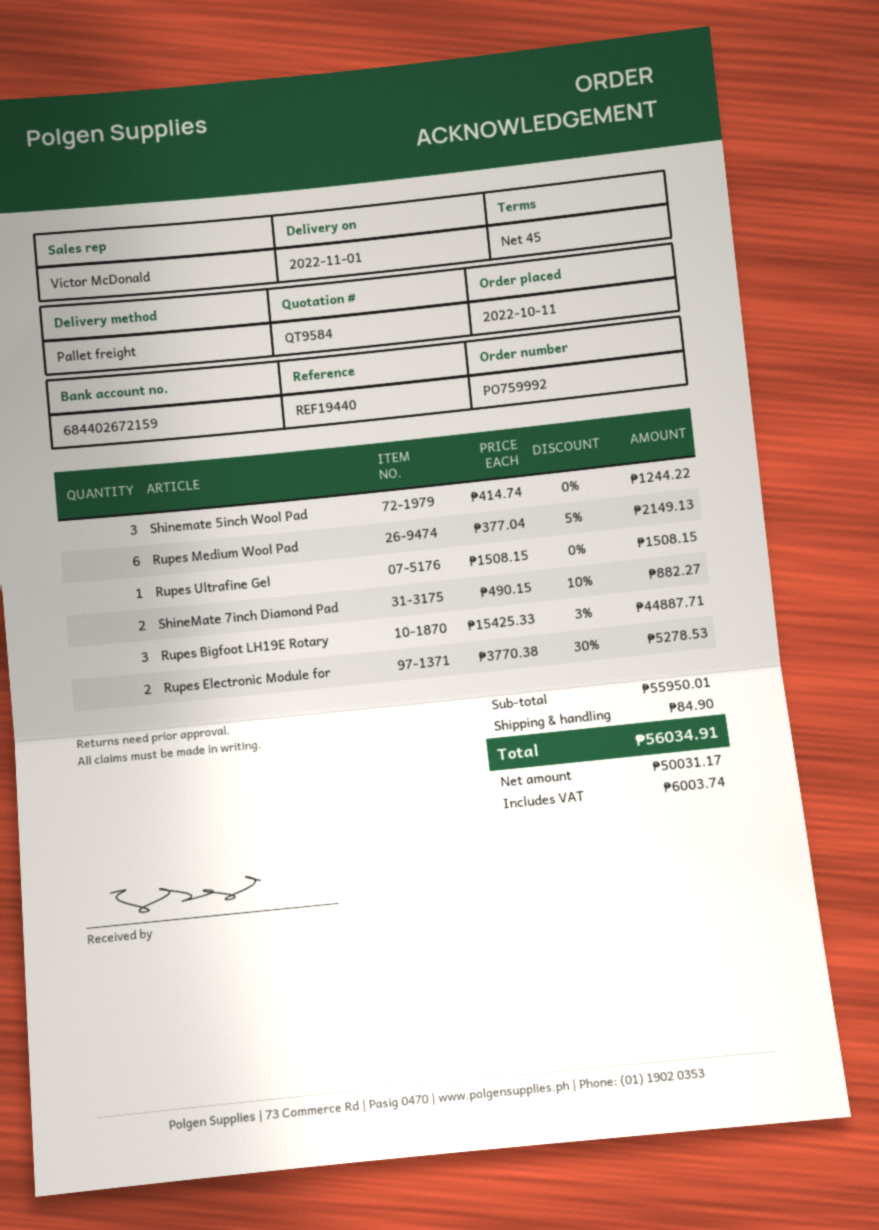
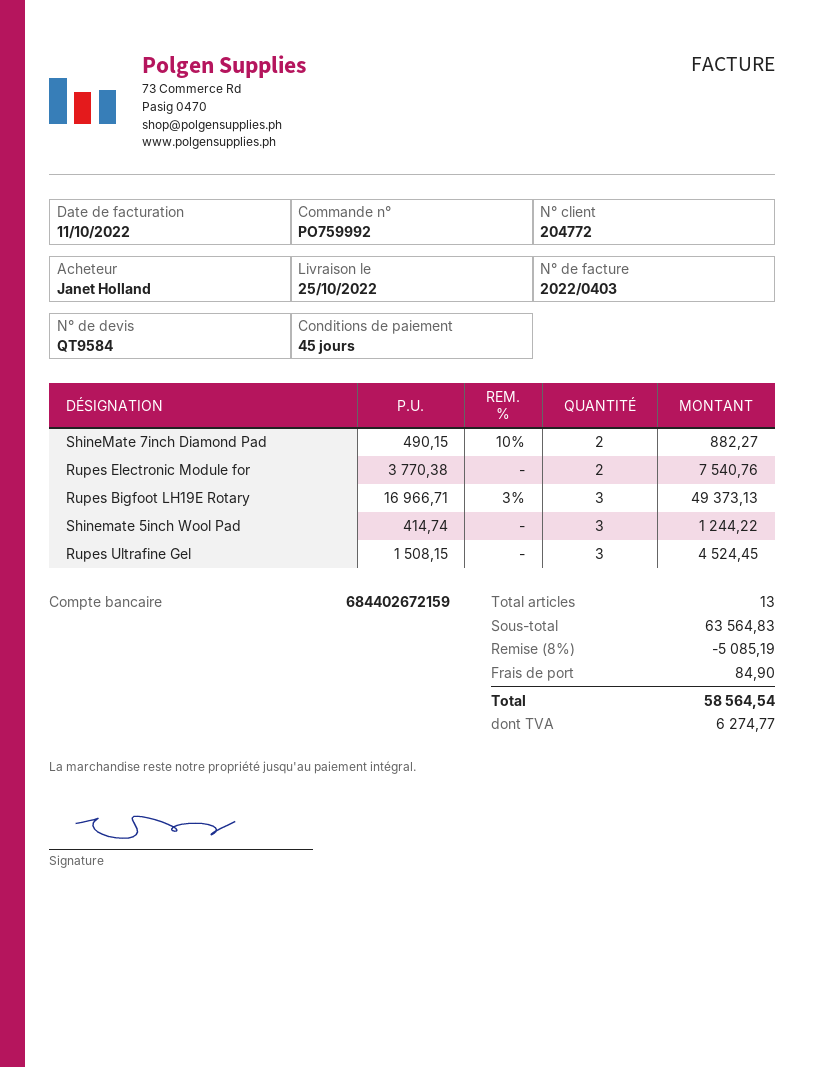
delivery date: 2022-11-01 -> 2022-10-25
Rupes Medium Wool Pad: 6 x 377.04 - 5% = 2149.13 -> none
Rupes Ultrafine Gel: 1 x 1508.15 = 1508.15 -> 3 x 1508.15 = 4524.45
Rupes Bigfoot LH19E Rotary: 3 x 15425.33 - 3% = 44887.71 -> 3 x 16966.71 - 3% = 49373.13
Rupes Electronic Module for: 2 x 3770.38 - 30% = 5278.53 -> 2 x 3770.38 = 7540.76
subtotal: 55950.01 -> 63564.83
discount: none -> 8% = 5085.19
tax: 6003.74 -> 6274.77
total: 56034.91 -> 58564.54

